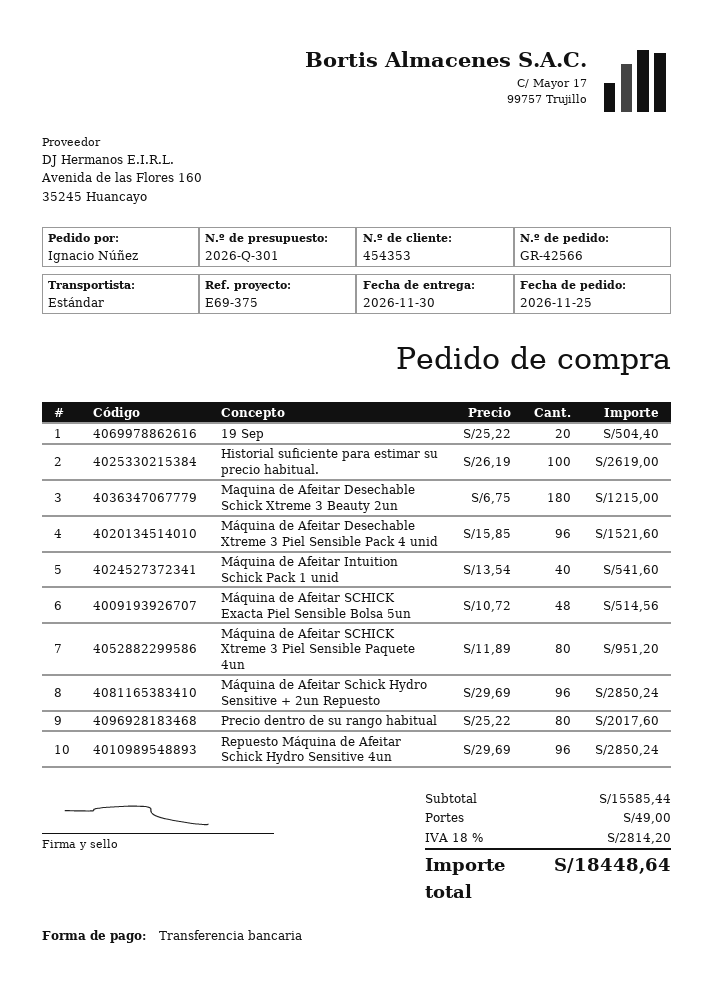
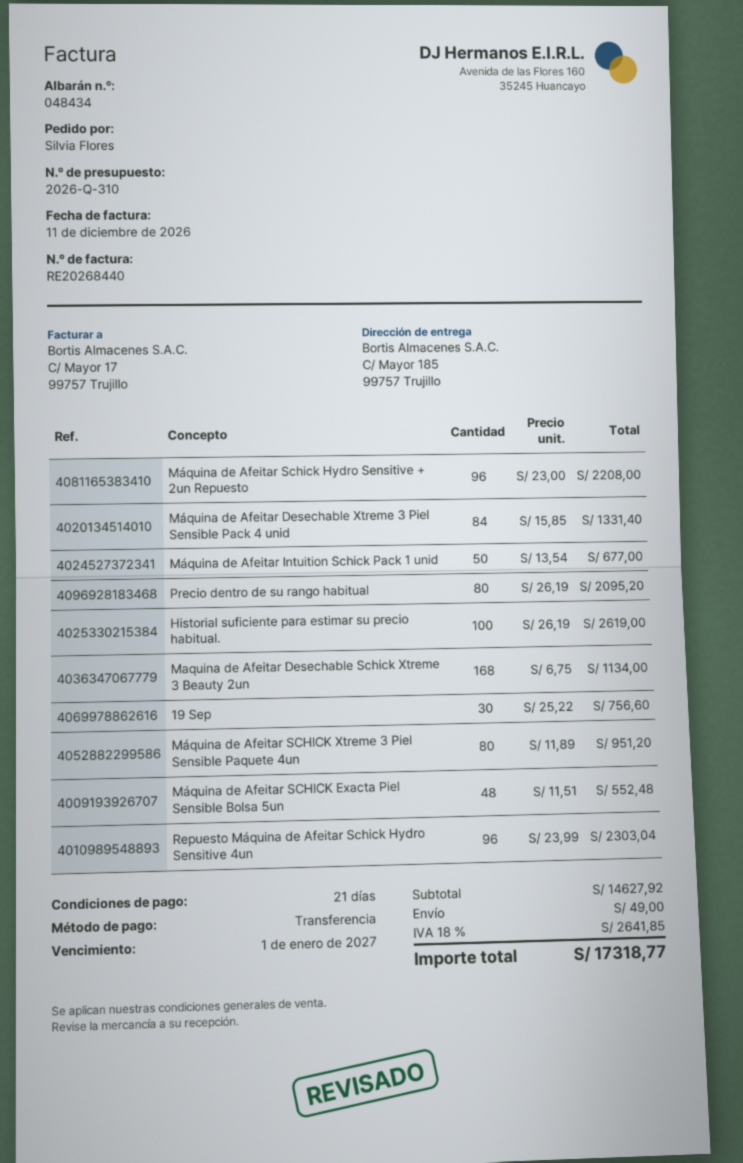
quote number: 2026-Q-301 -> 2026-Q-310
ordered by: Ignacio Núñez -> Silvia Flores
19 Sep: 20 x 25.22 = 504.40 -> 30 x 25.22 = 756.60
Maquina de Afeitar Desechable Schick Xtreme 3 Beauty 2un: 180 x 6.75 = 1215.00 -> 168 x 6.75 = 1134.00
Máquina de Afeitar Desechable Xtreme 3 Piel Sensible Pack 4 unid: 96 x 15.85 = 1521.60 -> 84 x 15.85 = 1331.40
Máquina de Afeitar Intuition Schick Pack 1 unid: 40 x 13.54 = 541.60 -> 50 x 13.54 = 677.00
Máquina de Afeitar SCHICK Exacta Piel Sensible Bolsa 5un: 48 x 10.72 = 514.56 -> 48 x 11.51 = 552.48
Máquina de Afeitar Schick Hydro Sensitive + 2un Repuesto: 96 x 29.69 = 2850.24 -> 96 x 23.00 = 2208.00
Precio dentro de su rango habitual: 80 x 25.22 = 2017.60 -> 80 x 26.19 = 2095.20
Repuesto Máquina de Afeitar Schick Hydro Sensitive 4un: 96 x 29.69 = 2850.24 -> 96 x 23.99 = 2303.04
subtotal: 15585.44 -> 14627.92
tax: 18% = 2814.20 -> 18% = 2641.85
total: 18448.64 -> 17318.77

